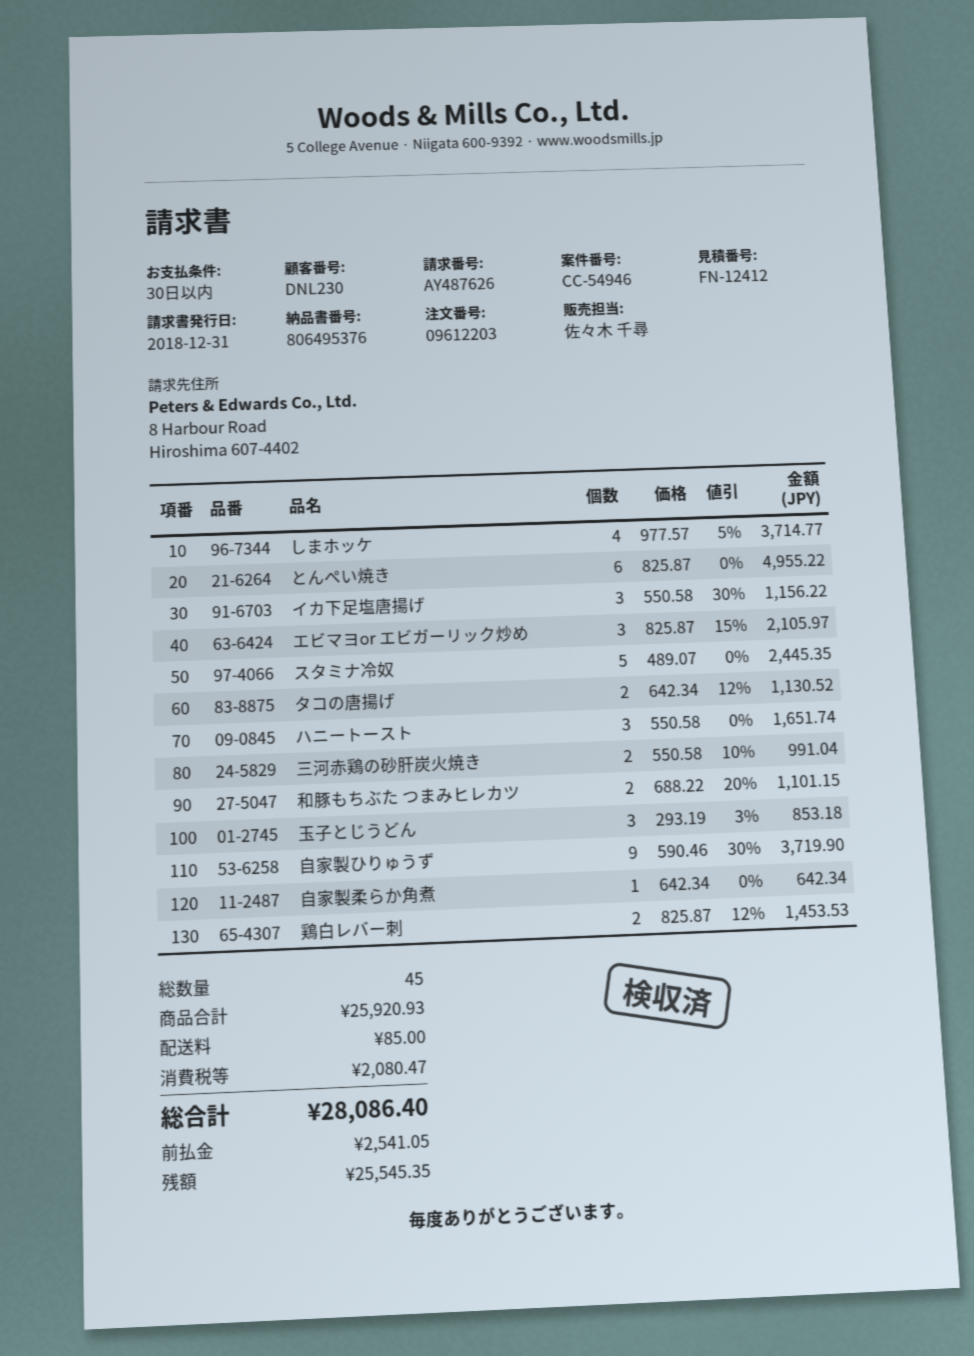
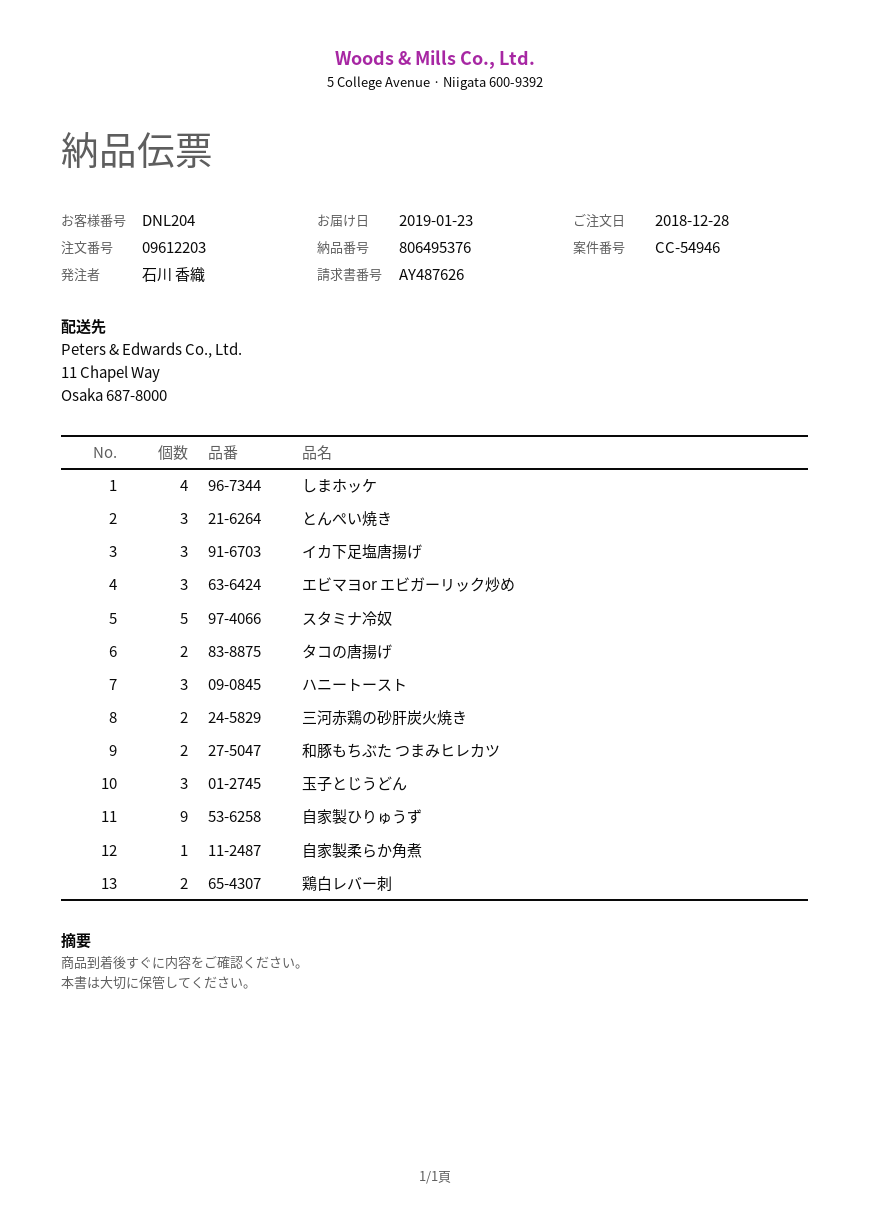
customer number: DNL230 -> DNL204
とんぺい焼き: 6 -> 3

